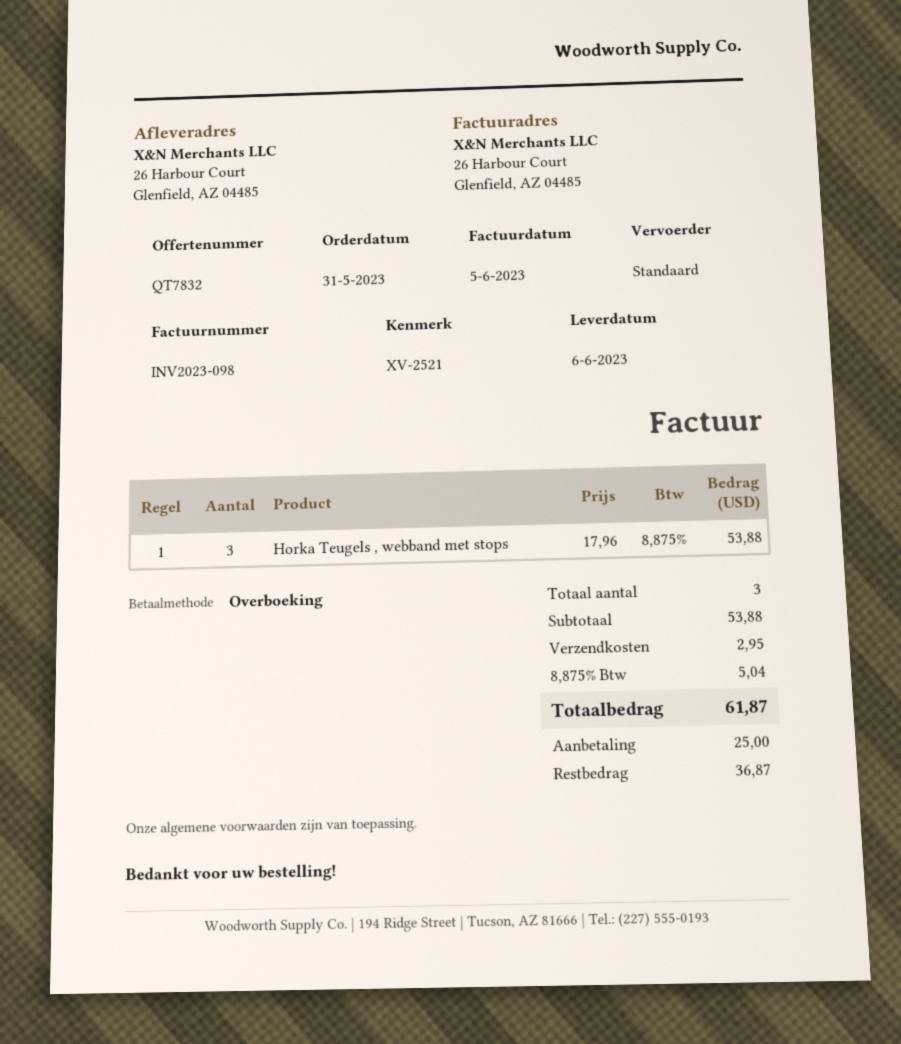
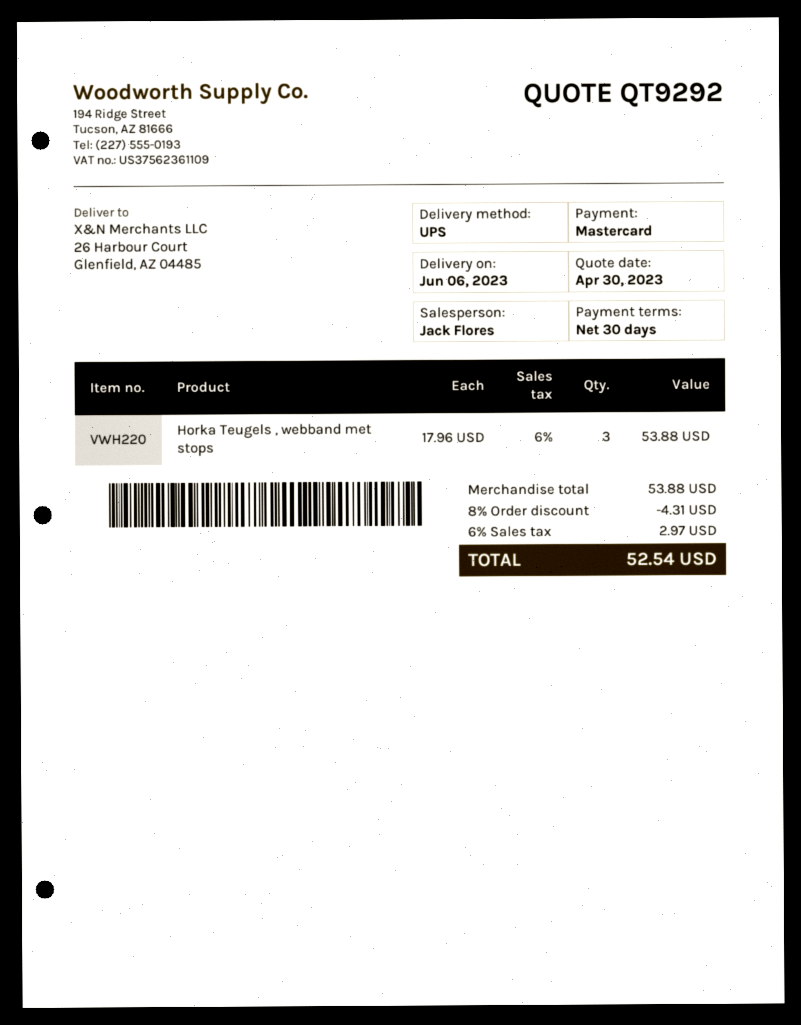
quote number: QT7832 -> QT9292
payment method: bank transfer -> Mastercard
shipping method: standard -> UPS
discount: none -> 8% = 4.31
shipping: 2.95 -> none
tax: 8.875% = 5.04 -> 6% = 2.97
total: 61.87 -> 52.54

